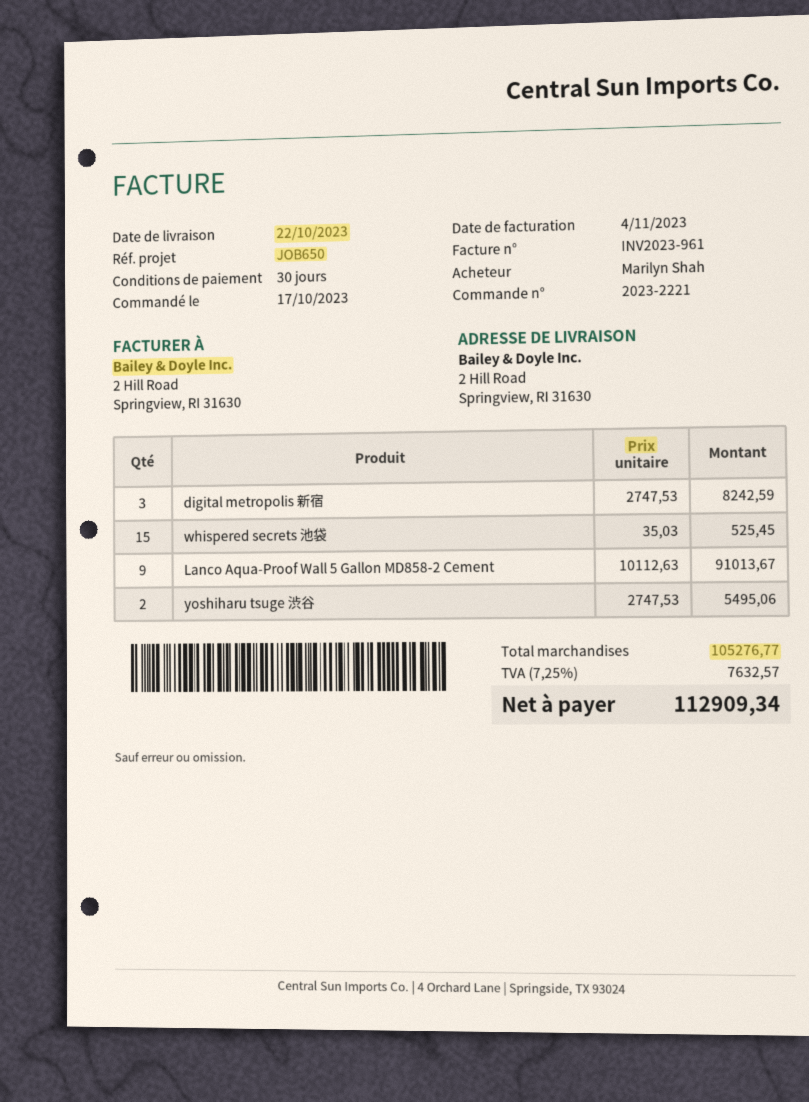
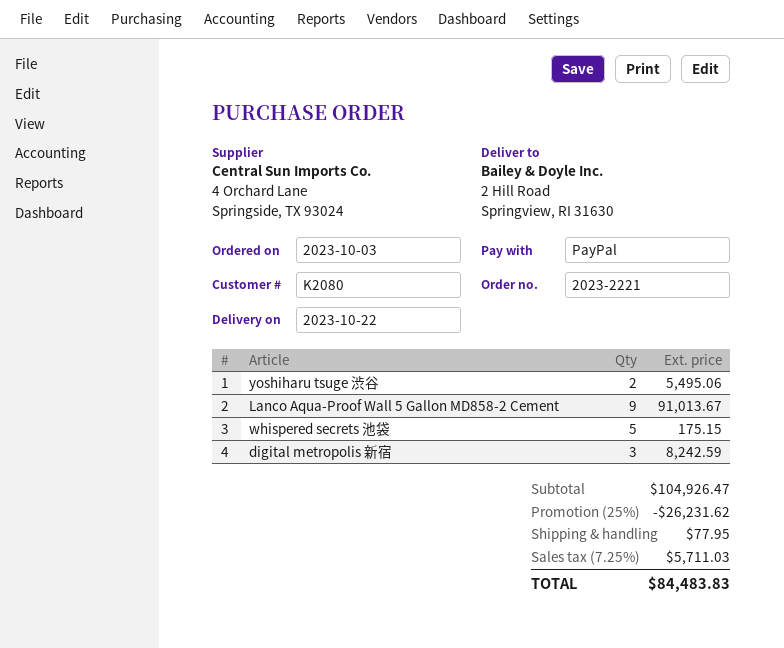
order date: 2023-10-17 -> 2023-10-03
whispered secrets 池袋: 15 for 525.45 -> 5 for 175.15
subtotal: 105276.77 -> 104926.47
discount: none -> 25% = 26231.62
shipping: none -> 77.95
tax: 7.25% = 7632.57 -> 7.25% = 5711.03
total: 112909.34 -> 84483.83

